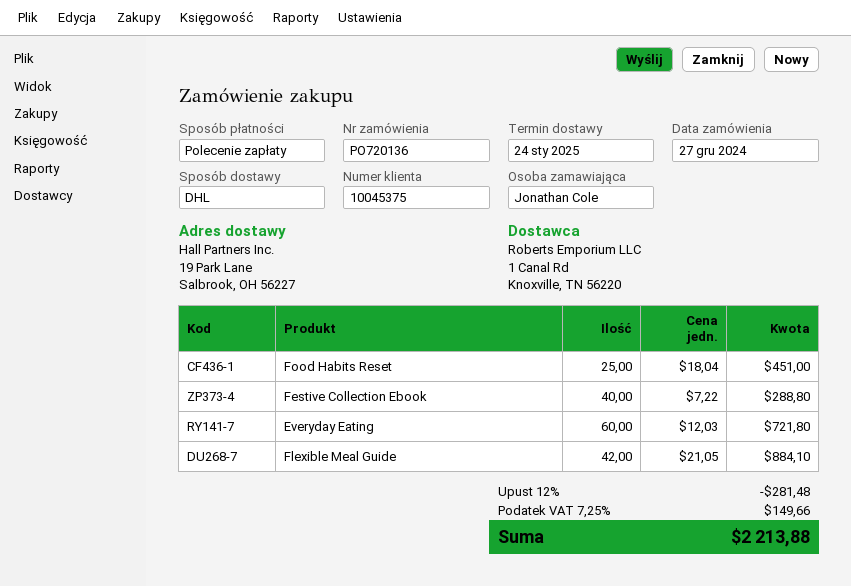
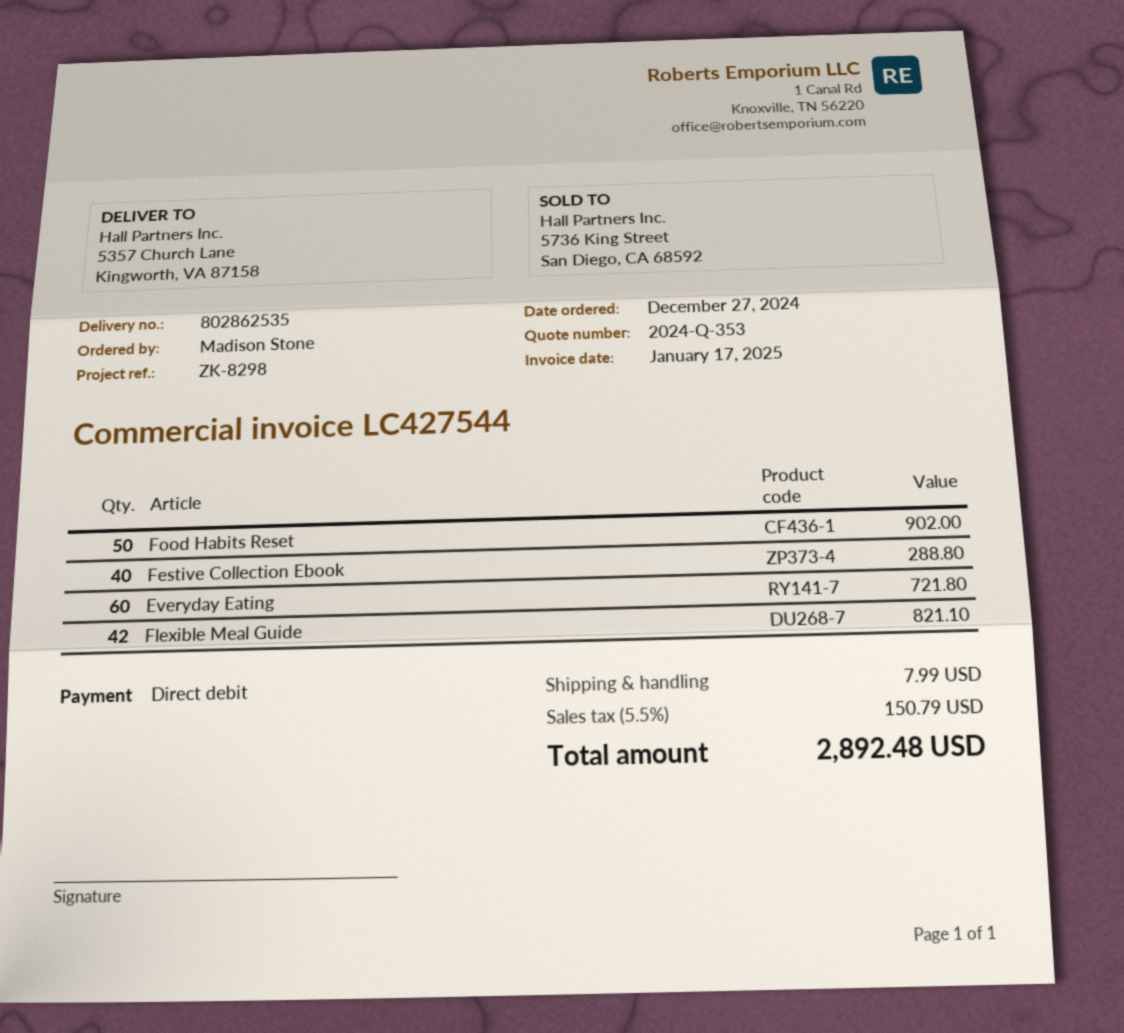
ordered by: Jonathan Cole -> Madison Stone
ship to: 19 Park Lane, Salbrook, OH 56227 -> 5357 Church Lane, Kingworth, VA 87158
Food Habits Reset: 25 for 451.00 -> 50 for 902.00
Flexible Meal Guide: 42 for 884.10 -> 42 for 821.10
discount: 12% = 281.48 -> none
shipping: none -> 7.99
tax: 7.25% = 149.66 -> 5.5% = 150.79
total: 2213.88 -> 2892.48

